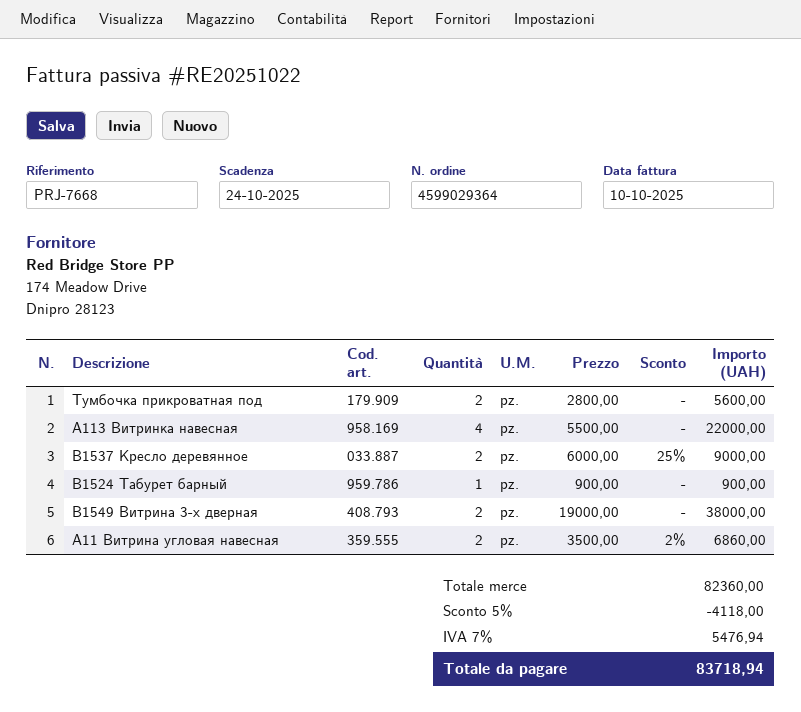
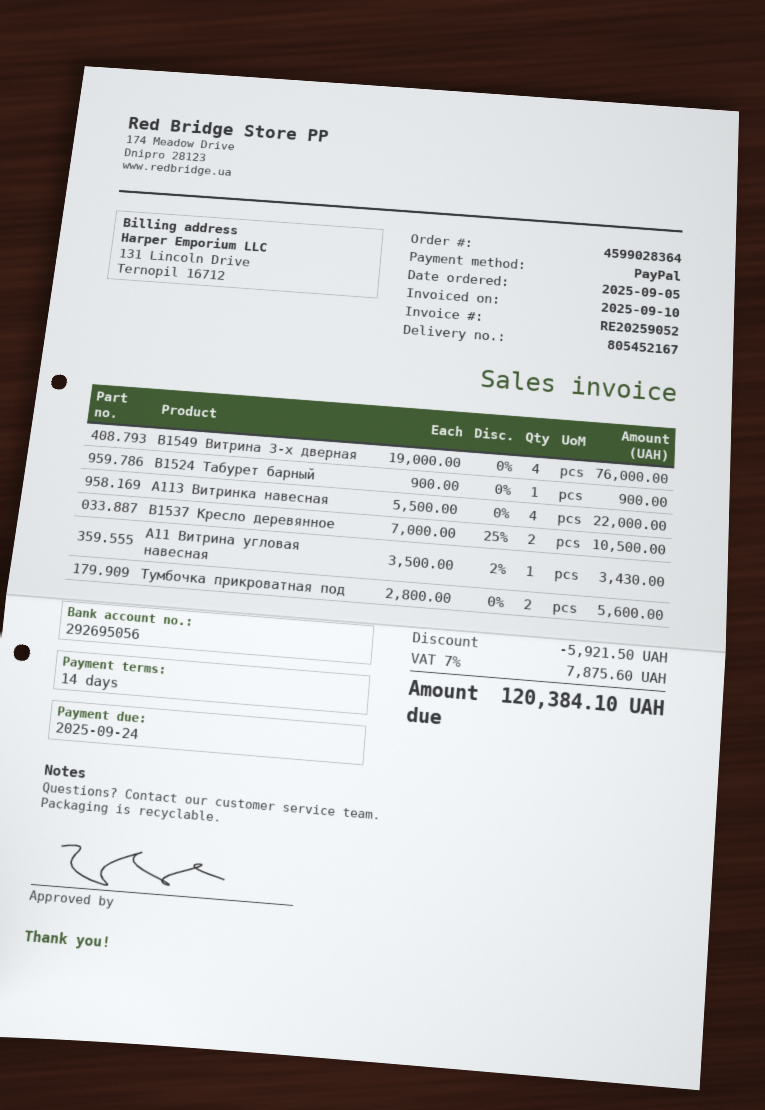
order number: 4599029364 -> 4599028364
invoice number: RE20251022 -> RE20259052
invoice date: 2025-10-10 -> 2025-09-10
due date: 2025-10-24 -> 2025-09-24
В1537 Кресло деревянное: 2 x 6000.00 - 25% = 9000.00 -> 2 x 7000.00 - 25% = 10500.00
В1549 Витрина 3-х дверная: 2 x 19000.00 = 38000.00 -> 4 x 19000.00 = 76000.00
А11 Витрина угловая навесная: 2 x 3500.00 - 2% = 6860.00 -> 1 x 3500.00 - 2% = 3430.00
discount: 4118.00 -> 5921.50
tax: 7% = 5476.94 -> 7% = 7875.60
total: 83718.94 -> 120384.10

